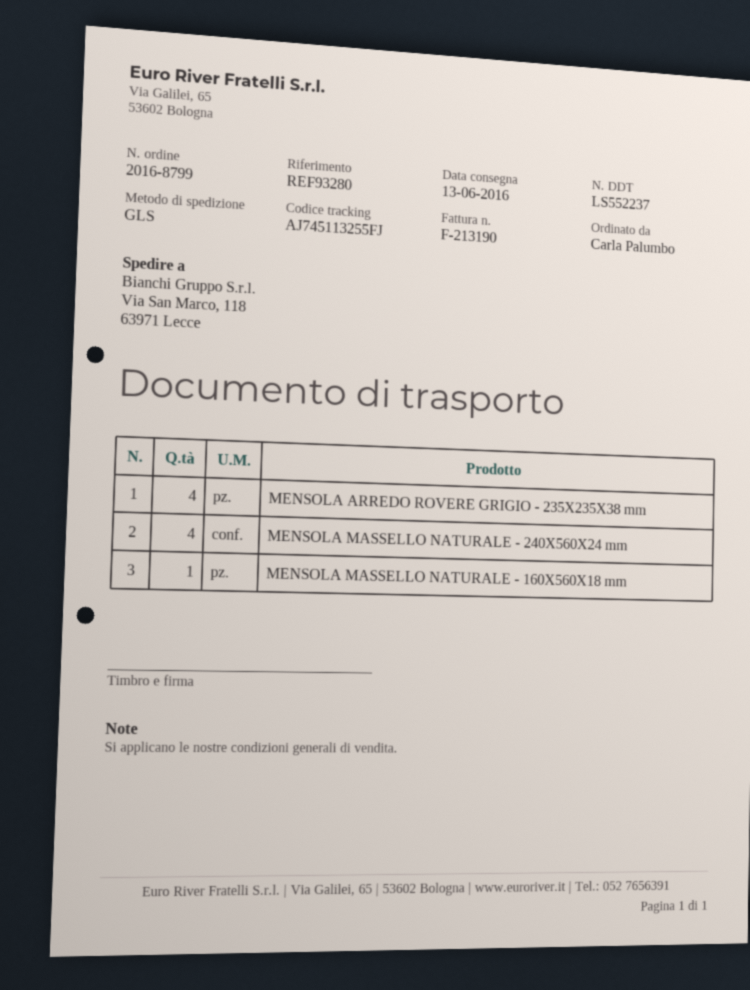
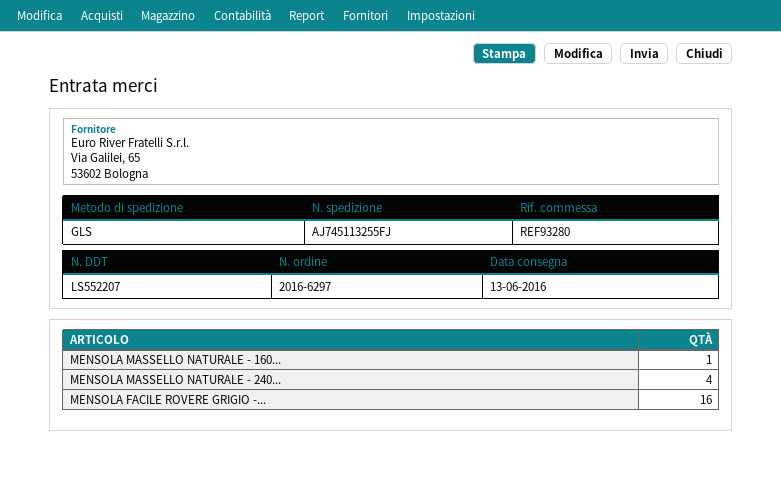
order number: 2016-8799 -> 2016-6297
delivery note number: LS552237 -> LS552207
MENSOLA ARREDO ROVERE GRIGIO - 235X235X38 mm: 4 -> none
MENSOLA FACILE ROVERE GRIGIO -...: none -> 16

